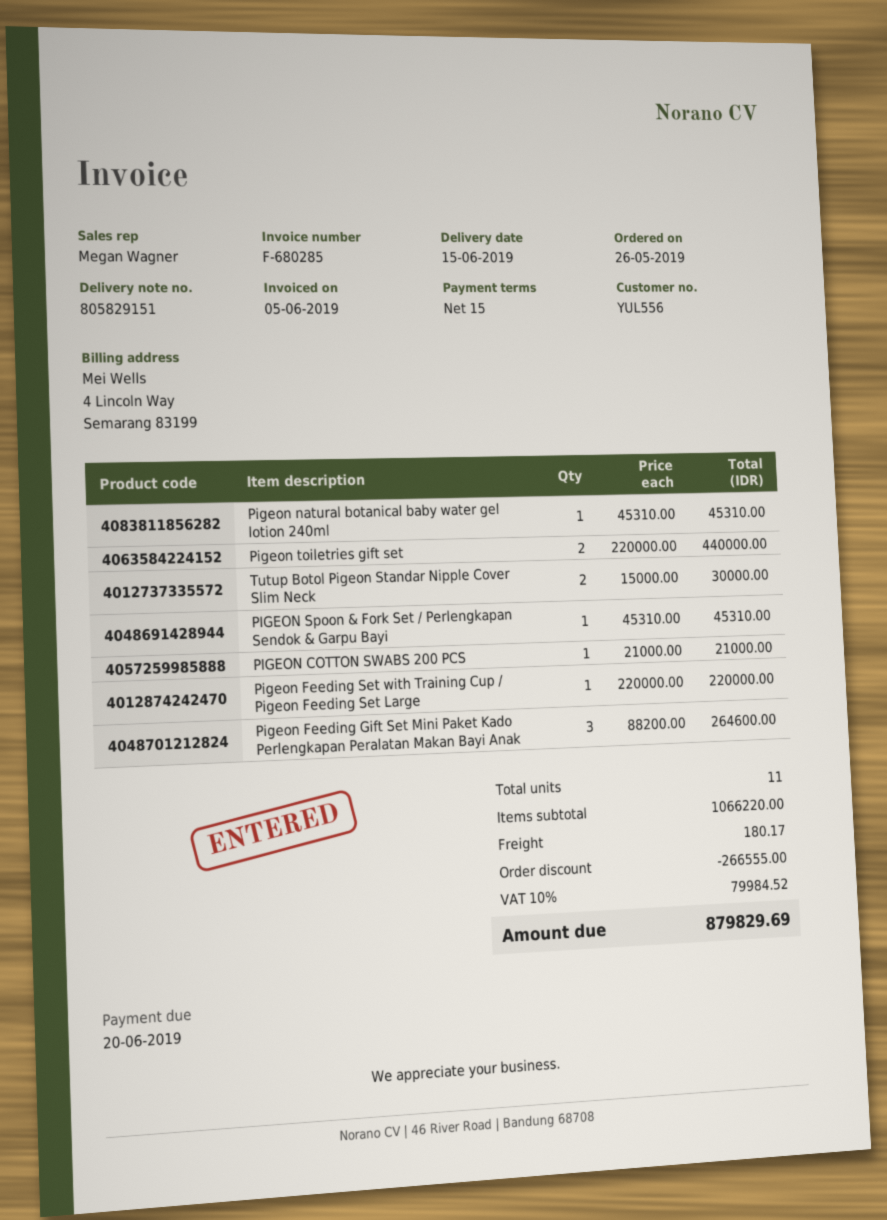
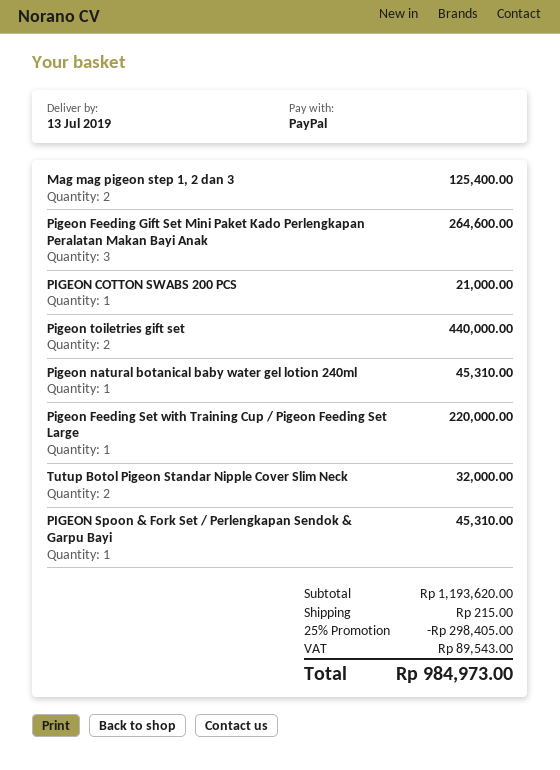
delivery date: 2019-06-15 -> 2019-07-13
Tutup Botol Pigeon Standar Nipple Cover Slim Neck: 2 for 30000.00 -> 2 for 32000.00
Mag mag pigeon step 1, 2 dan 3: none -> 2 for 125400.00
subtotal: 1066220.00 -> 1193620.00
discount: 266555.00 -> 298405.00
shipping: 180.17 -> 215.00
tax: 79984.52 -> 89543.00
total: 879829.69 -> 984973.00

